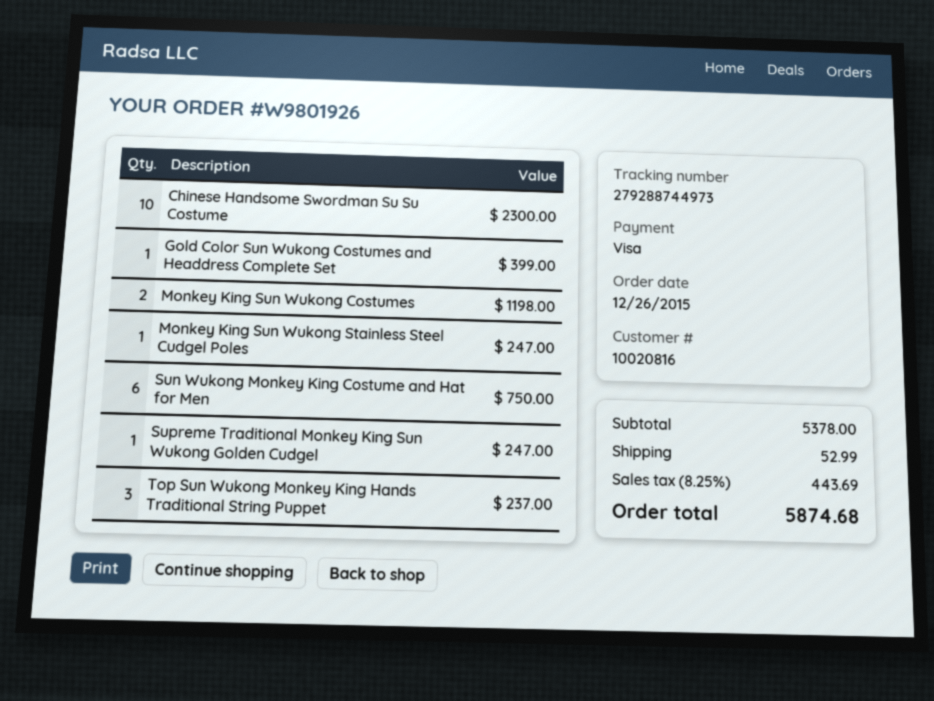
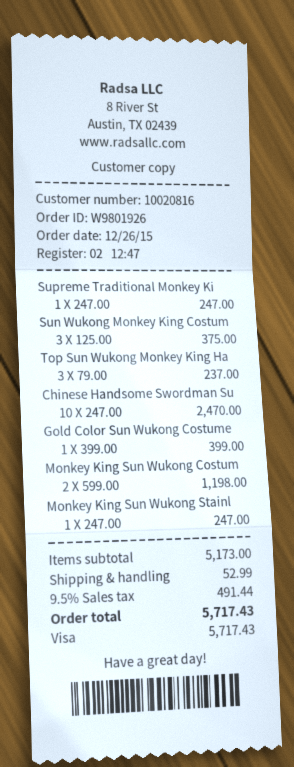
Chinese Handsome Swordman Su Su Costume: 10 for 2300.00 -> 10 for 2470.00
Sun Wukong Monkey King Costume and Hat for Men: 6 for 750.00 -> 3 for 375.00
subtotal: 5378.00 -> 5173.00
tax: 8.25% = 443.69 -> 9.5% = 491.44
total: 5874.68 -> 5717.43

